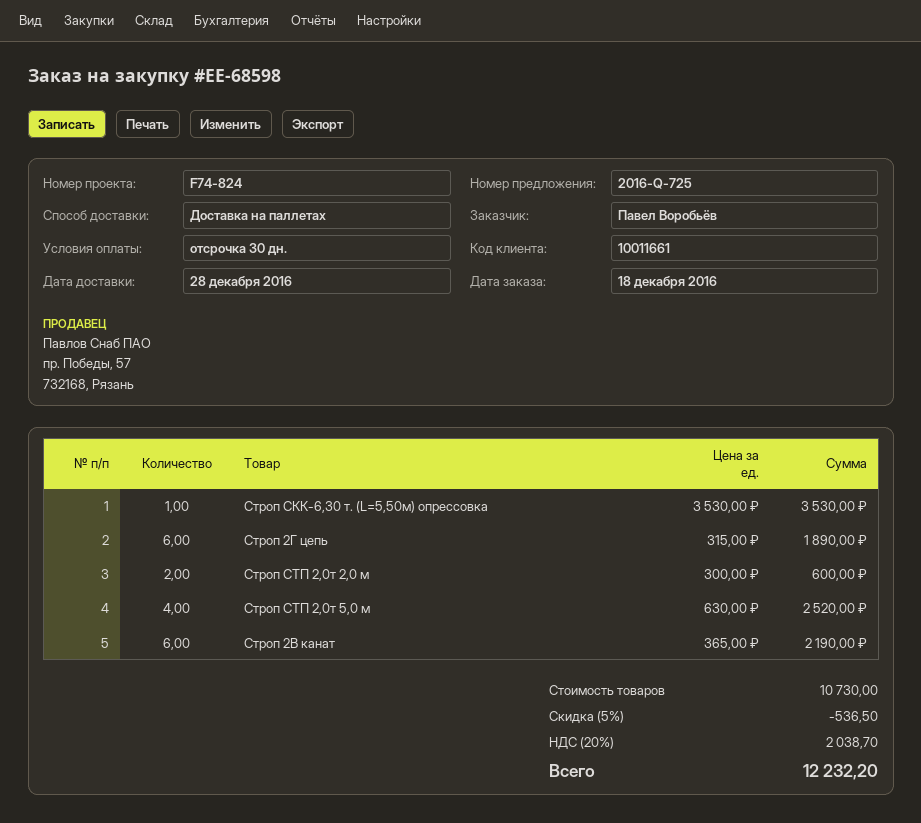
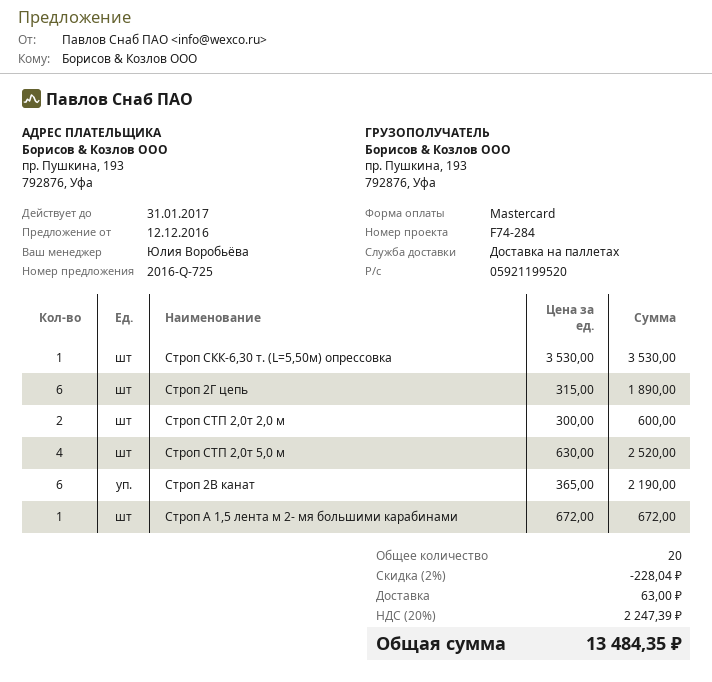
reference: F74-824 -> F74-284
Строп А 1,5 лента м 2- мя большими карабинами: none -> 1 x 672.00 = 672.00
discount: 5% = 536.50 -> 2% = 228.04
shipping: none -> 63.00
tax: 20% = 2038.70 -> 20% = 2247.39
total: 12232.20 -> 13484.35

